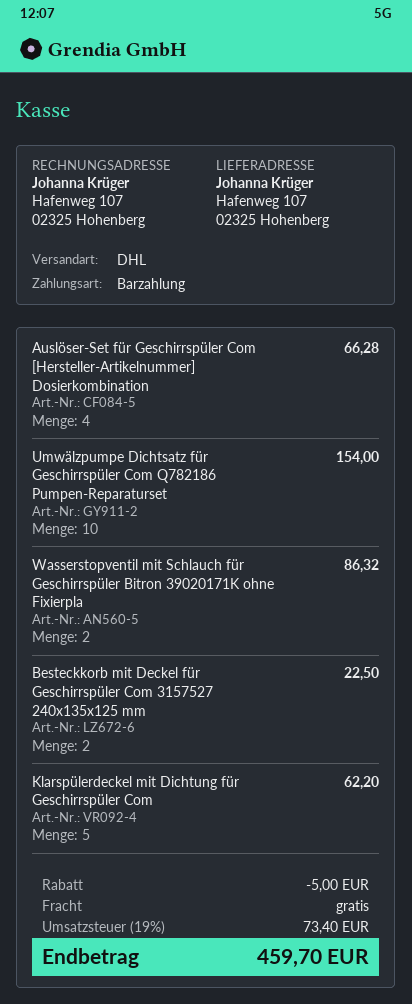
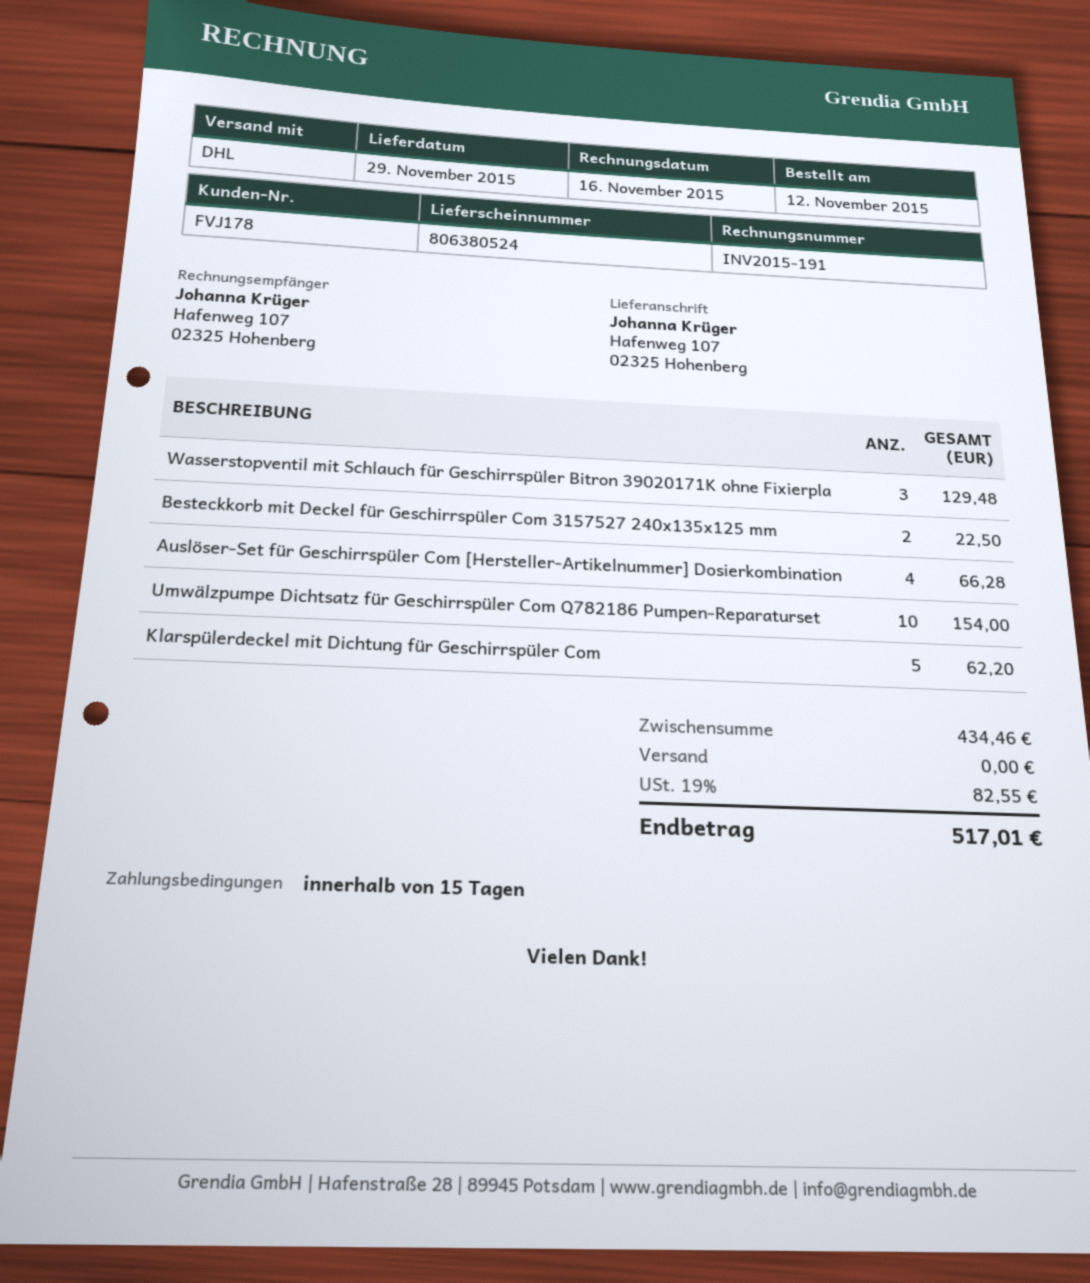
Wasserstopventil mit Schlauch für Geschirrspüler Bitron 39020171K ohne Fixierpla: 2 for 86.32 -> 3 for 129.48
discount: 5.00 -> none
tax: 19% = 73.40 -> 19% = 82.55
total: 459.70 -> 517.01

